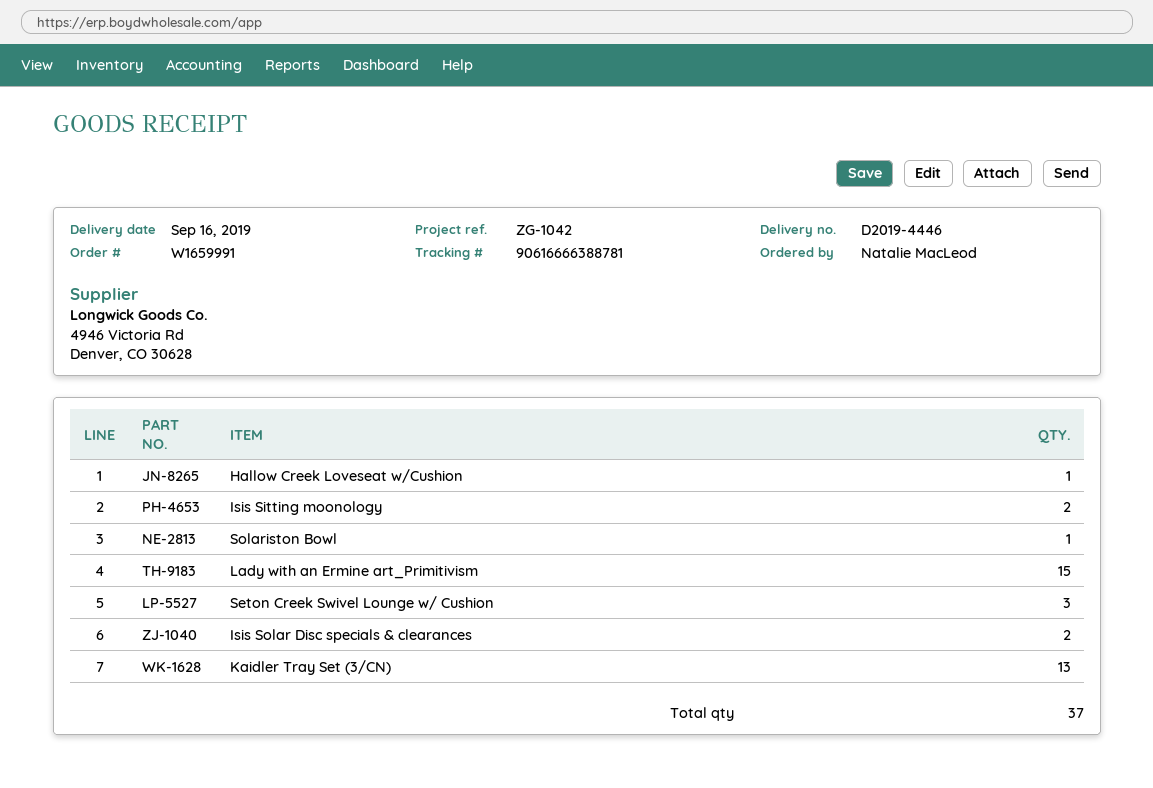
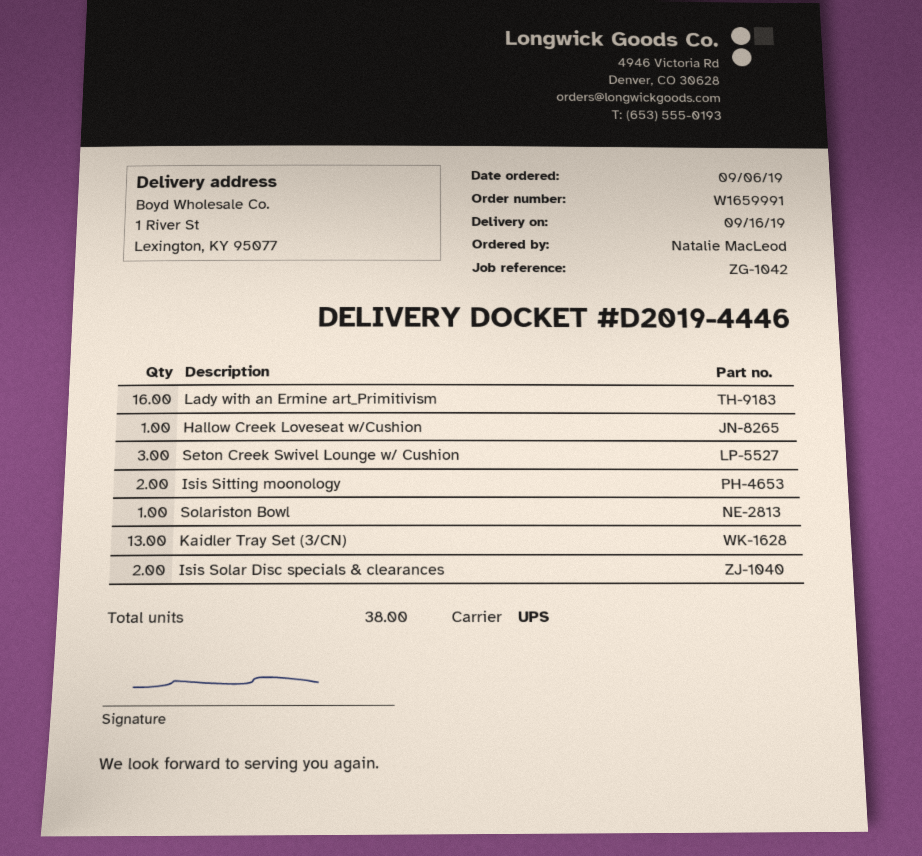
Lady with an Ermine art_Primitivism: 15 -> 16
total quantity: 37 -> 38

